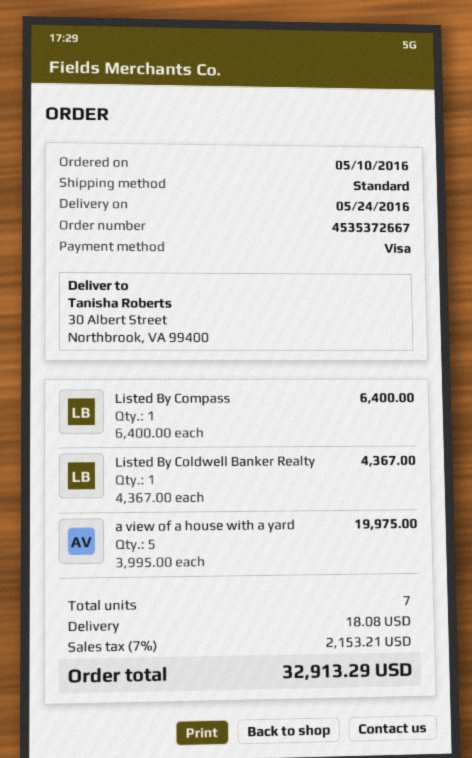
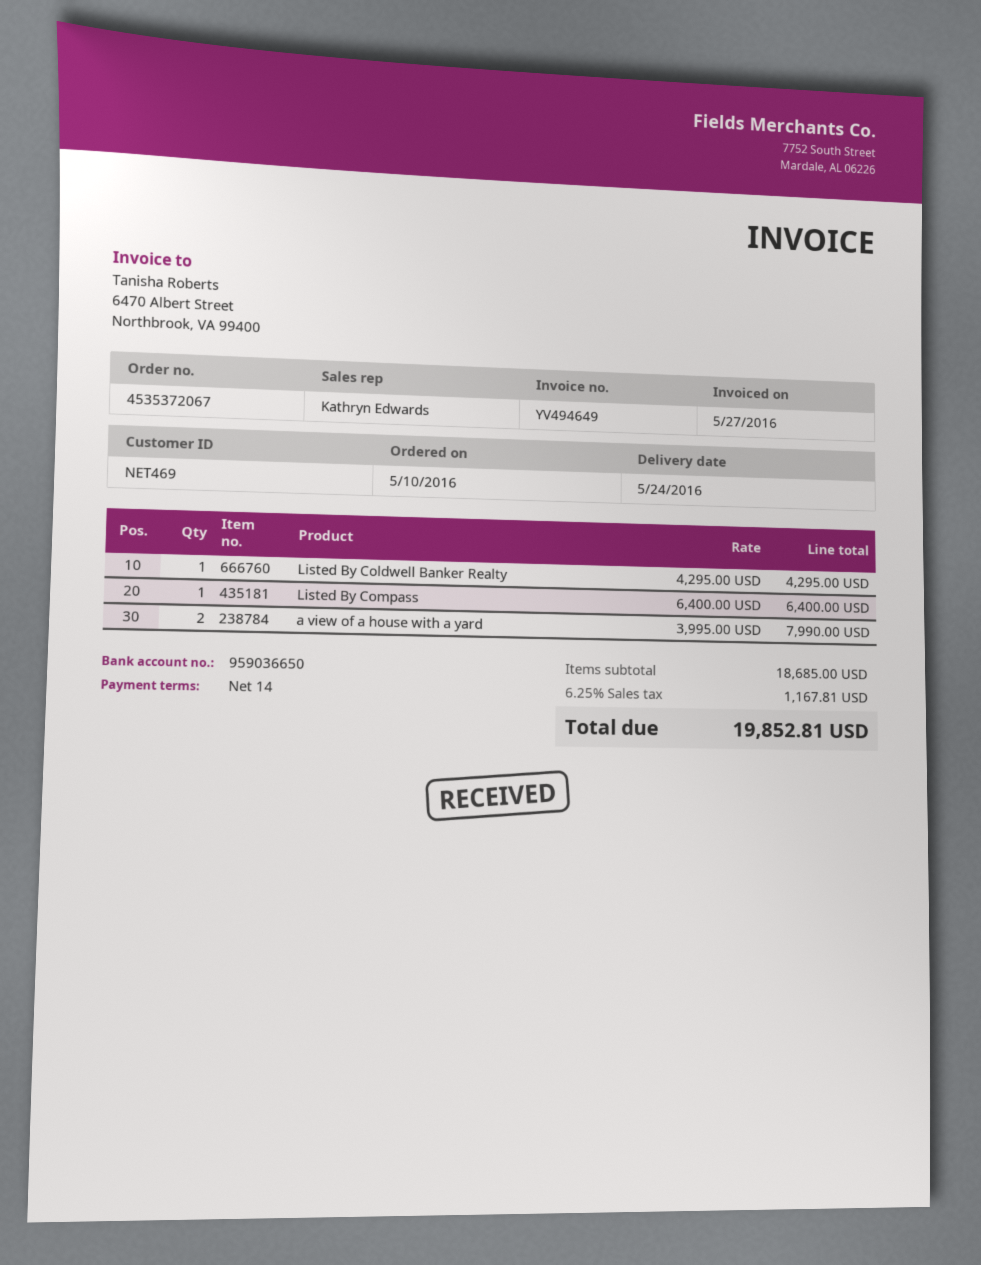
order number: 4535372667 -> 4535372067
Listed By Coldwell Banker Realty: 1 x 4367.00 = 4367.00 -> 1 x 4295.00 = 4295.00
a view of a house with a yard: 5 x 3995.00 = 19975.00 -> 2 x 3995.00 = 7990.00
shipping: 18.08 -> none
tax: 7% = 2153.21 -> 6.25% = 1167.81
total: 32913.29 -> 19852.81

